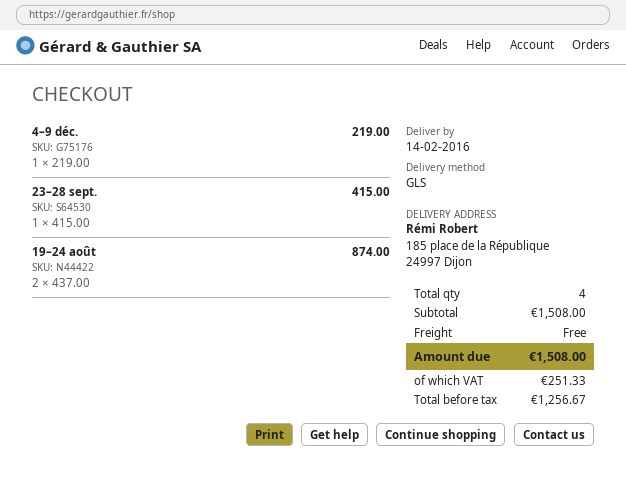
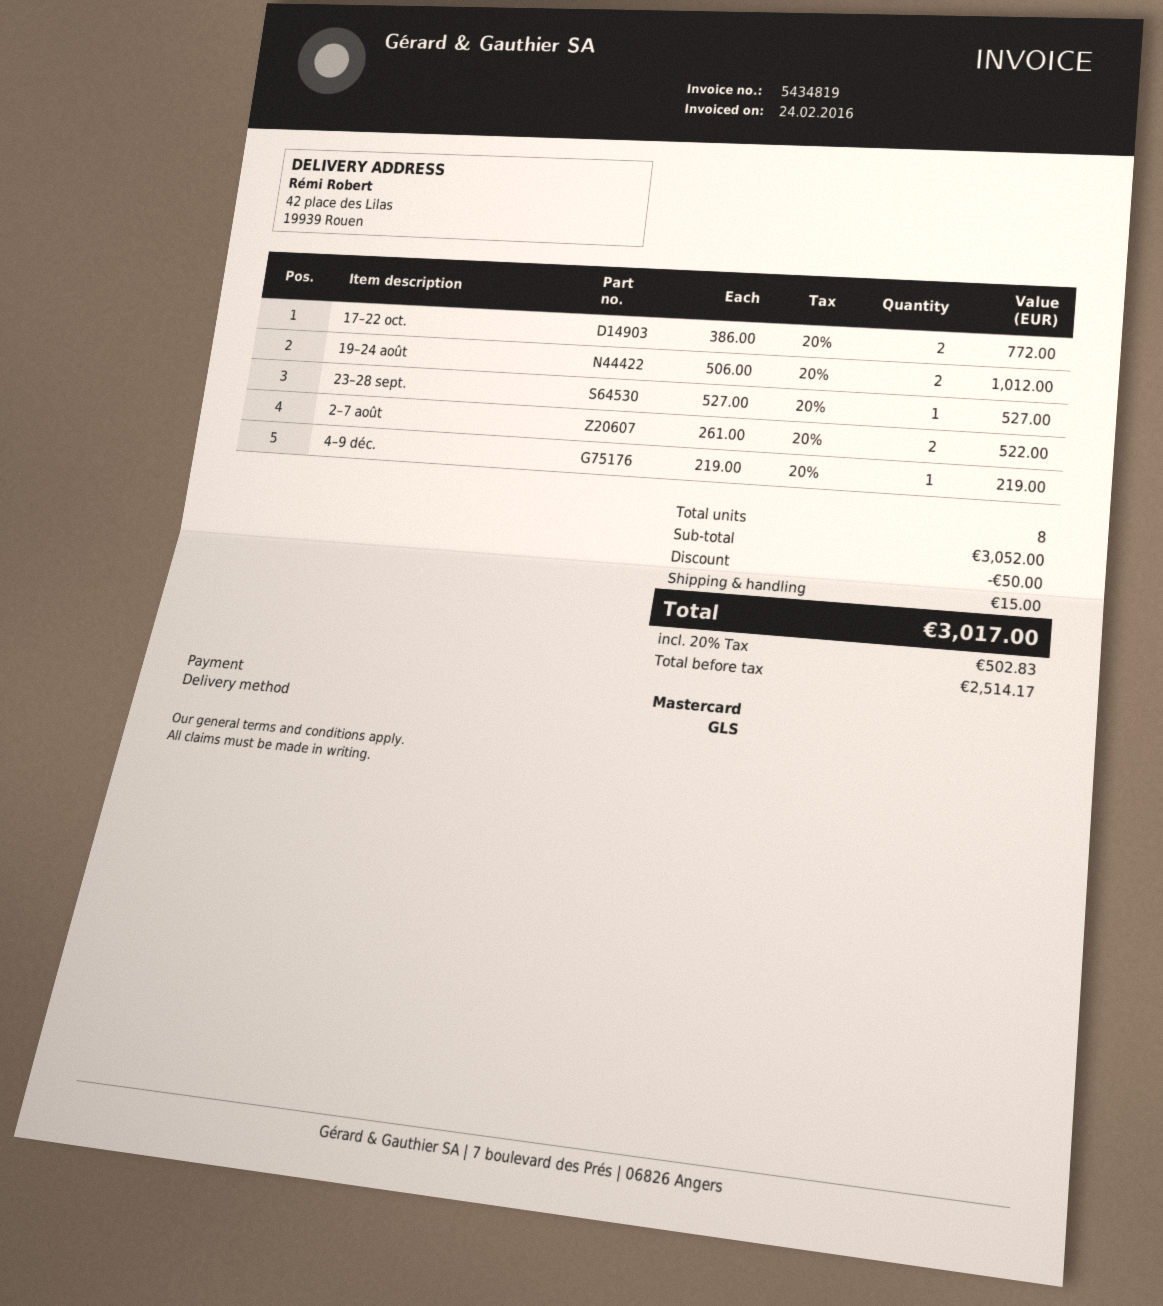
ship to: 185 place de la République, 24997 Dijon -> 42 place des Lilas, 19939 Rouen
23–28 sept.: 1 x 415.00 = 415.00 -> 1 x 527.00 = 527.00
19–24 août: 2 x 437.00 = 874.00 -> 2 x 506.00 = 1012.00
17–22 oct.: none -> 2 x 386.00 = 772.00
2–7 août: none -> 2 x 261.00 = 522.00
total quantity: 4 -> 8
subtotal: 1508.00 -> 3052.00
discount: none -> 50.00
shipping: 0.00 -> 15.00
net: 1256.67 -> 2514.17
tax: 251.33 -> 502.83
total: 1508.00 -> 3017.00

